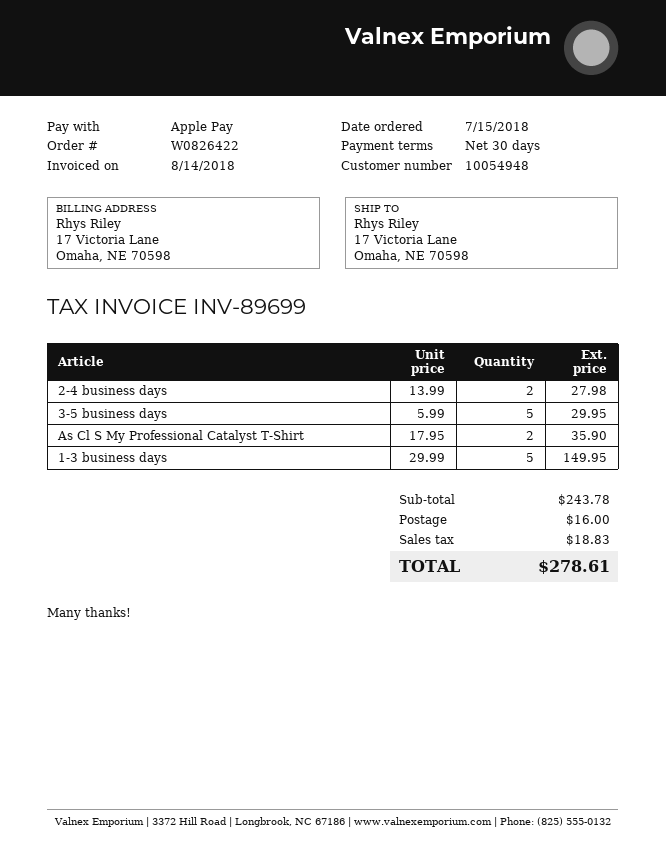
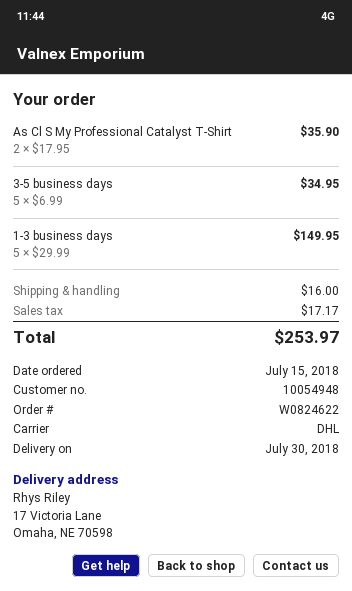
order number: W0826422 -> W0824622
2-4 business days: 2 x 13.99 = 27.98 -> none
3-5 business days: 5 x 5.99 = 29.95 -> 5 x 6.99 = 34.95
tax: 18.83 -> 17.17
total: 278.61 -> 253.97

